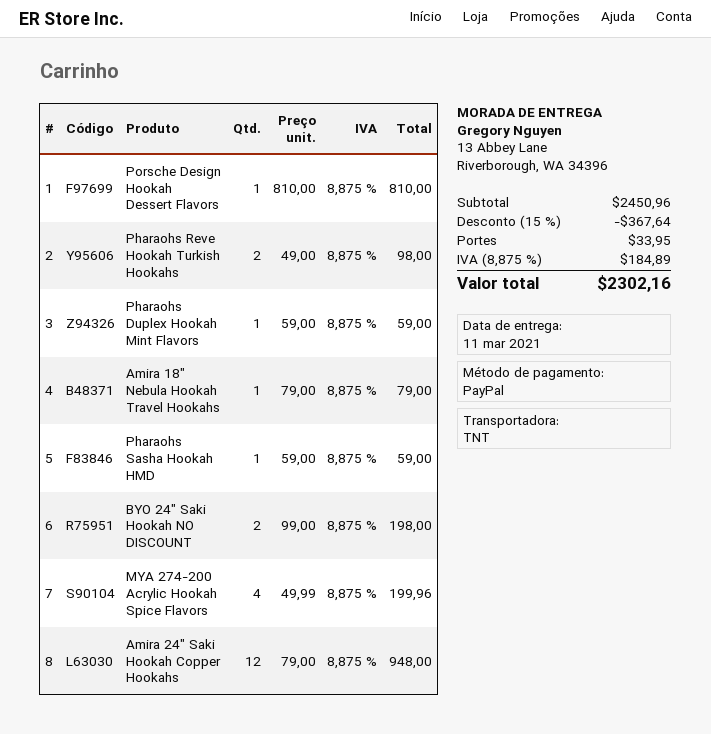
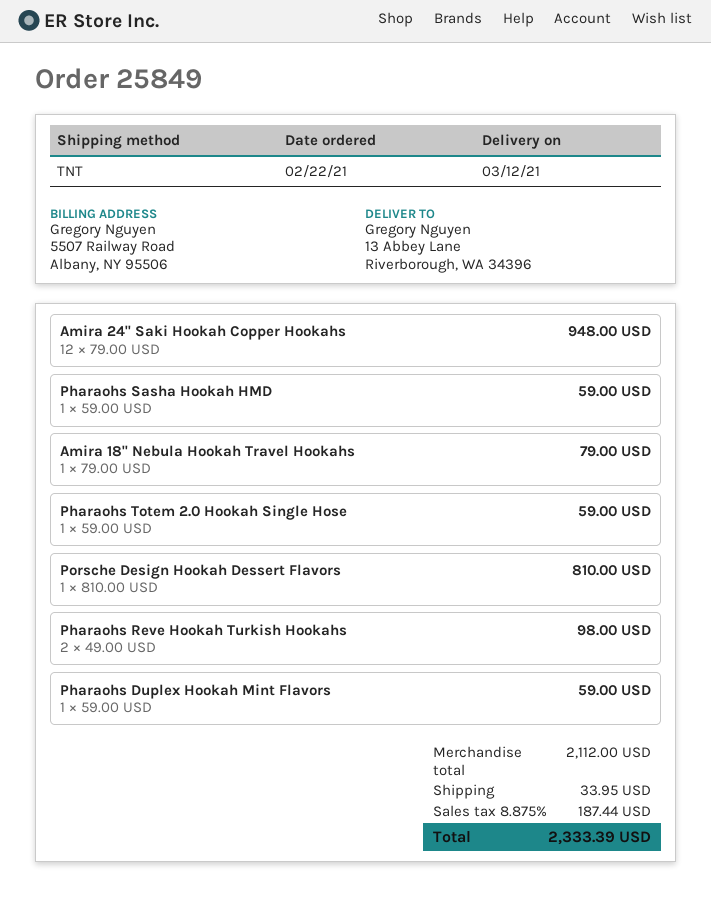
delivery date: 2021-03-11 -> 2021-03-12
BYO 24" Saki Hookah NO DISCOUNT: 2 x 99.00 = 198.00 -> none
MYA 274-200 Acrylic Hookah Spice Flavors: 4 x 49.99 = 199.96 -> none
Pharaohs Totem 2.0 Hookah Single Hose: none -> 1 x 59.00 = 59.00
subtotal: 2450.96 -> 2112.00
discount: 15% = 367.64 -> none
tax: 8.875% = 184.89 -> 8.875% = 187.44
total: 2302.16 -> 2333.39

